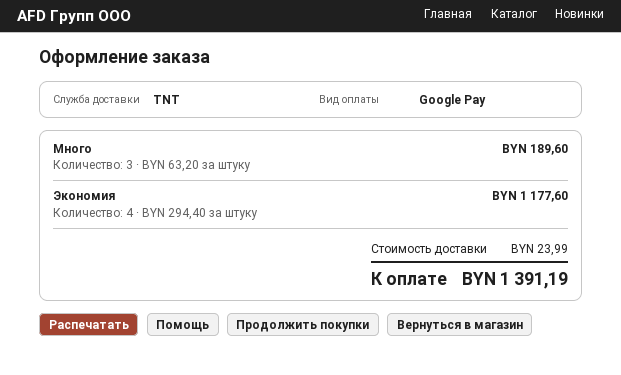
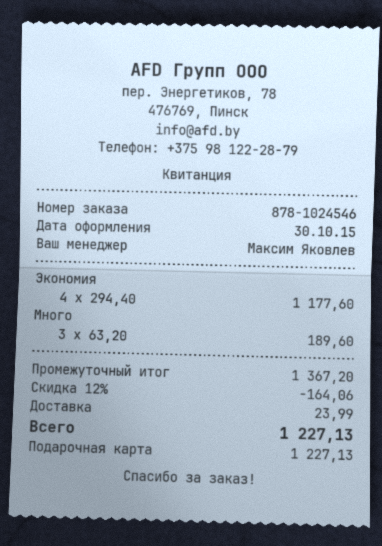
payment method: Google Pay -> gift card
discount: none -> 12% = 164.06
total: 1391.19 -> 1227.13

